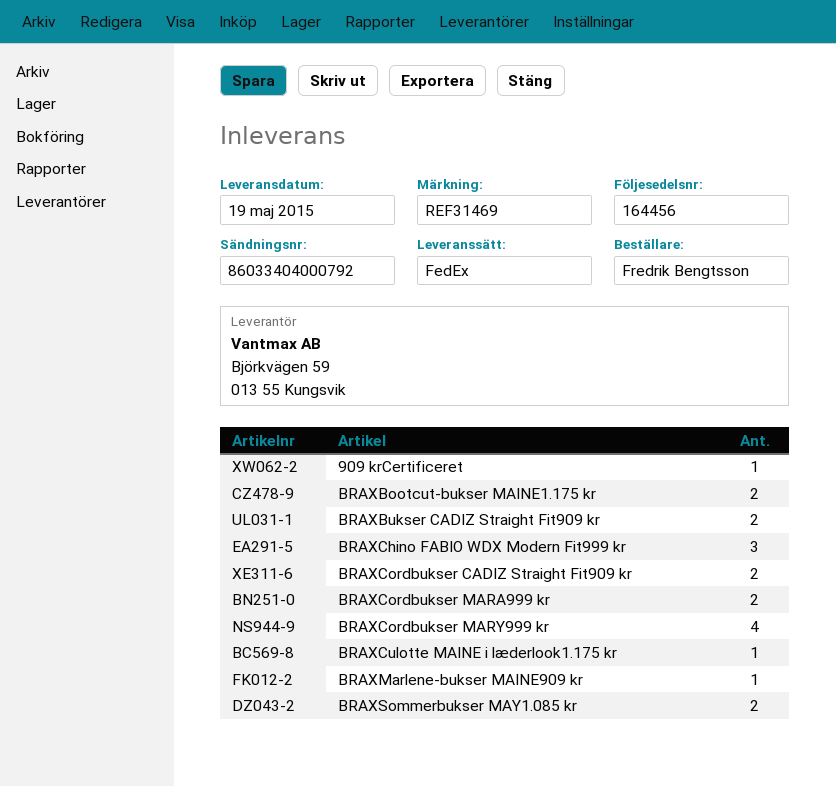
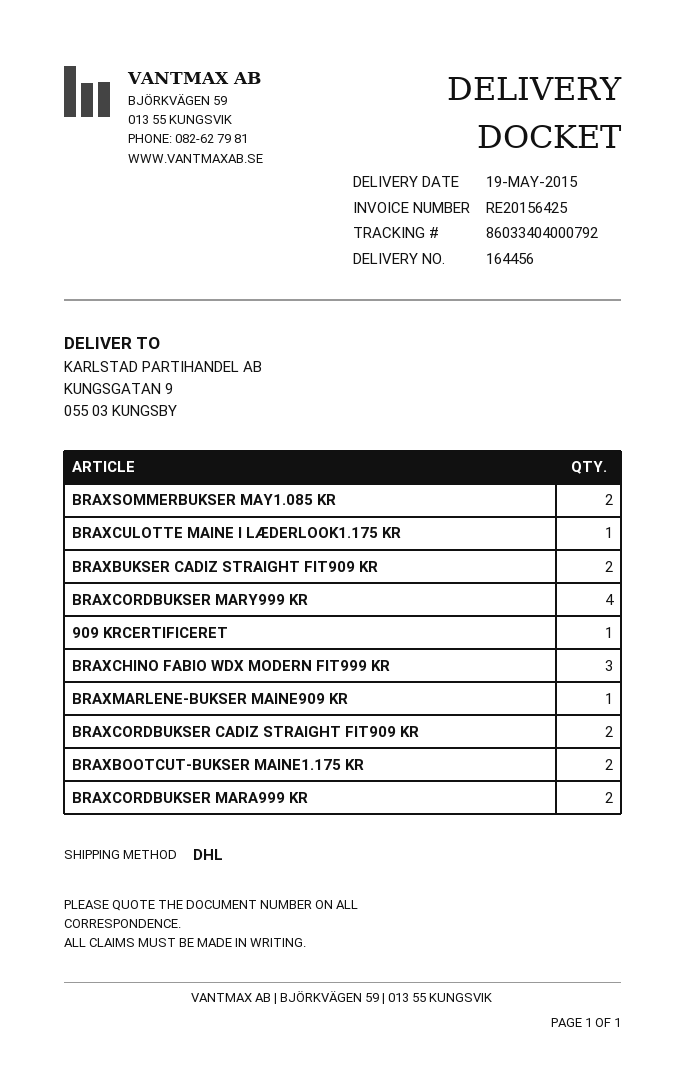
shipping method: FedEx -> DHL

